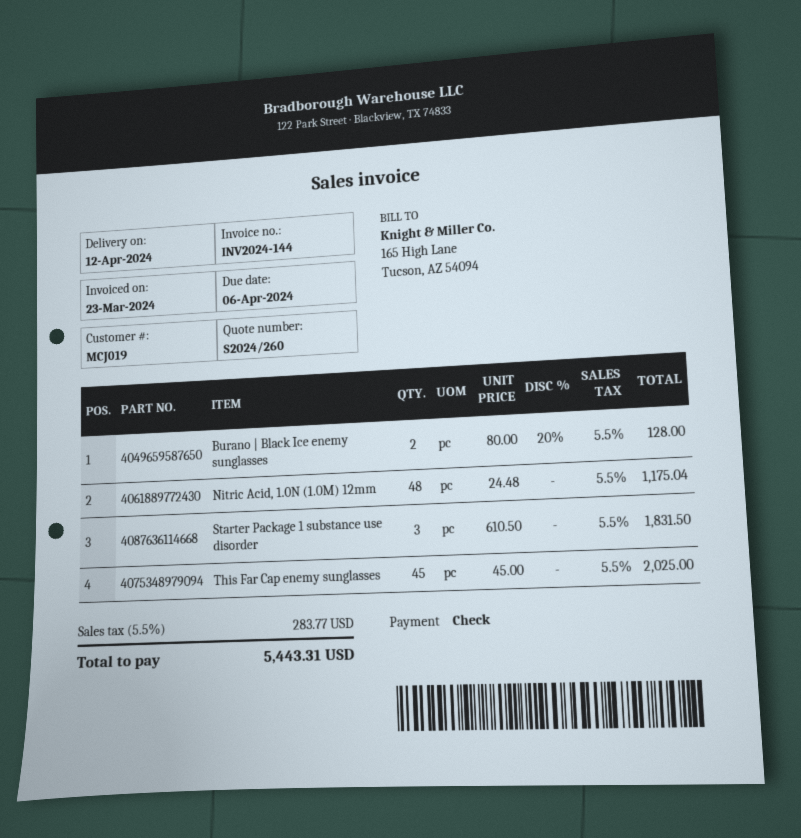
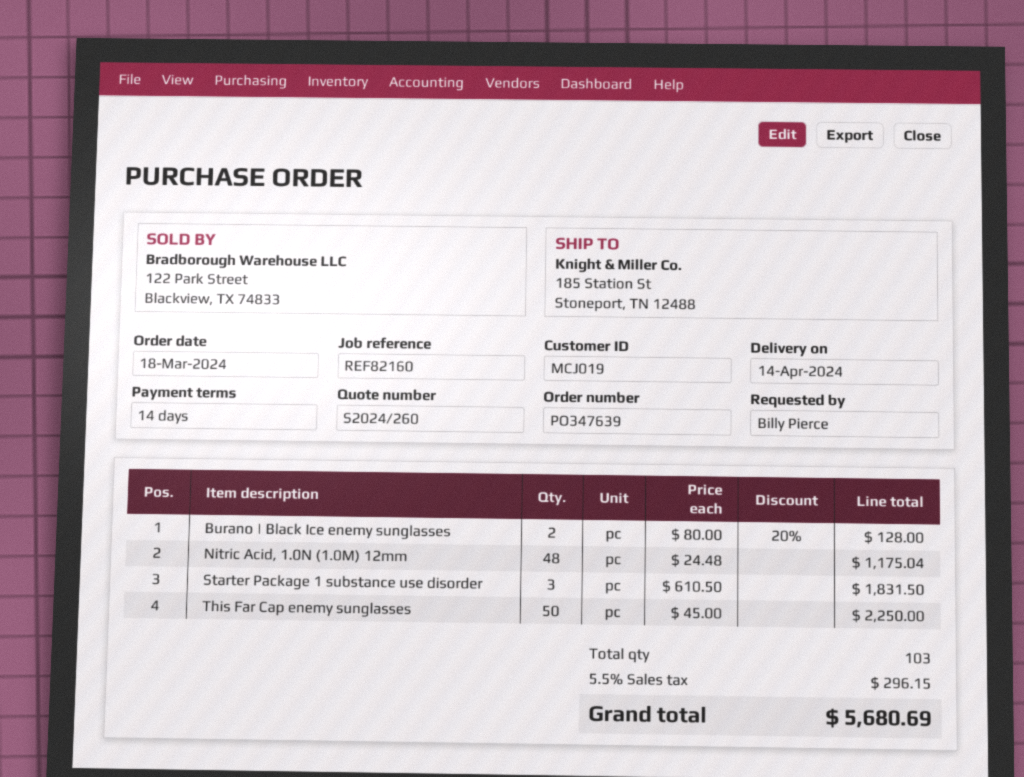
delivery date: 2024-04-12 -> 2024-04-14
This Far Cap enemy sunglasses: 45 x 45.00 = 2025.00 -> 50 x 45.00 = 2250.00
tax: 5.5% = 283.77 -> 5.5% = 296.15
total: 5443.31 -> 5680.69

